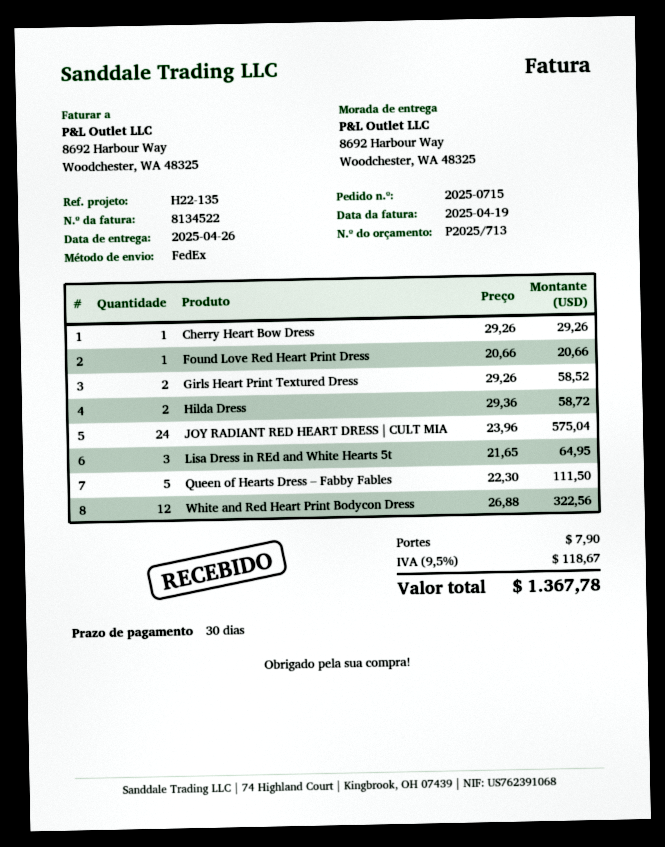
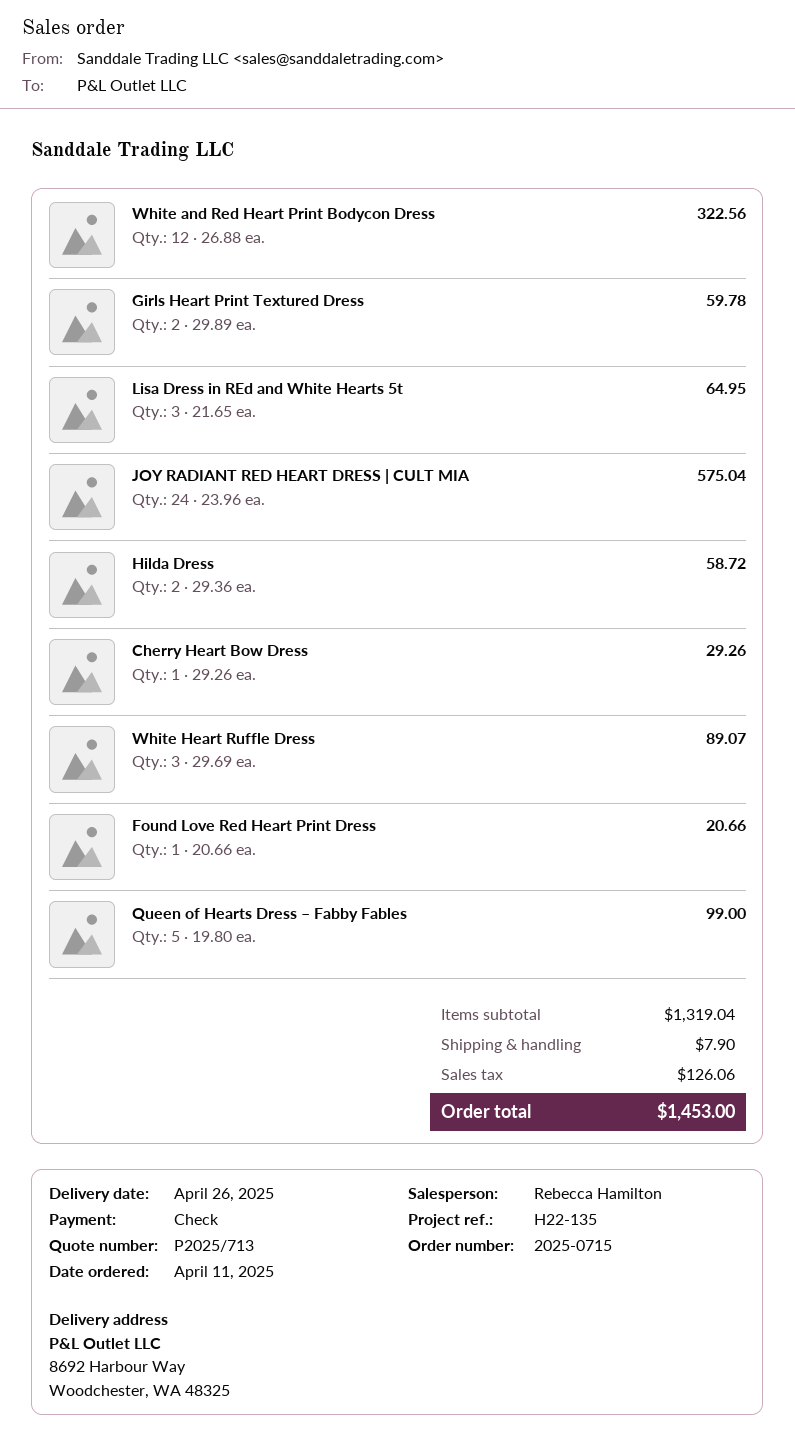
Girls Heart Print Textured Dress: 2 x 29.26 = 58.52 -> 2 x 29.89 = 59.78
Queen of Hearts Dress – Fabby Fables: 5 x 22.30 = 111.50 -> 5 x 19.80 = 99.00
White Heart Ruffle Dress: none -> 3 x 29.69 = 89.07
tax: 118.67 -> 126.06
total: 1367.78 -> 1453.00

